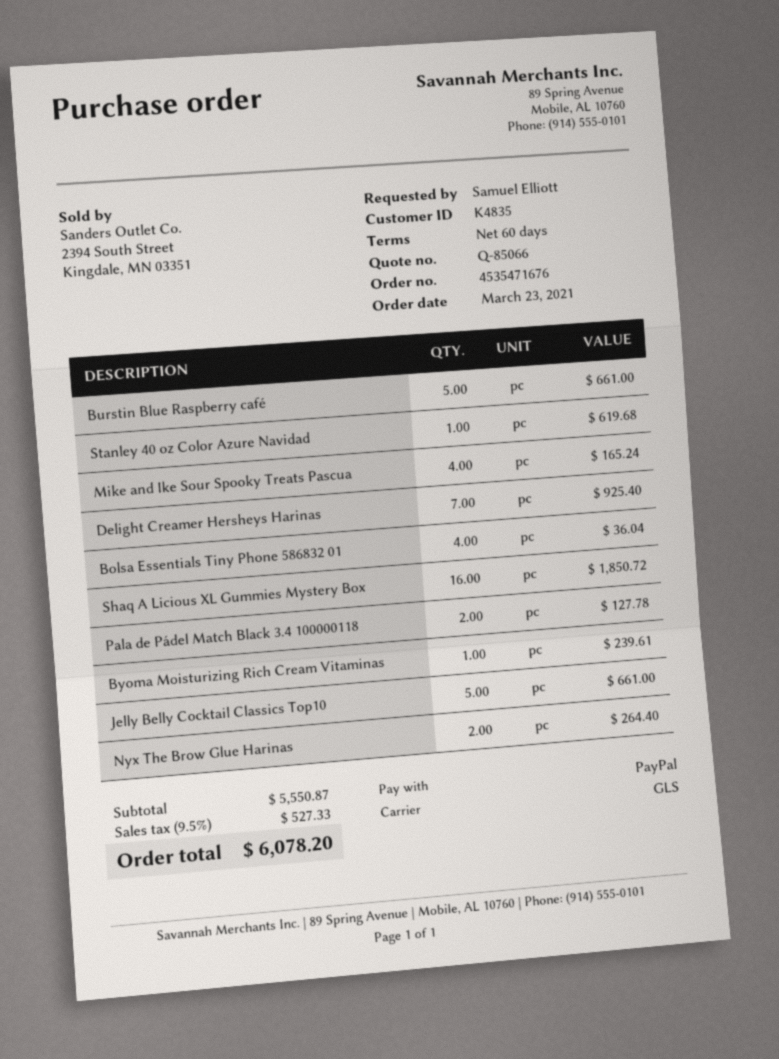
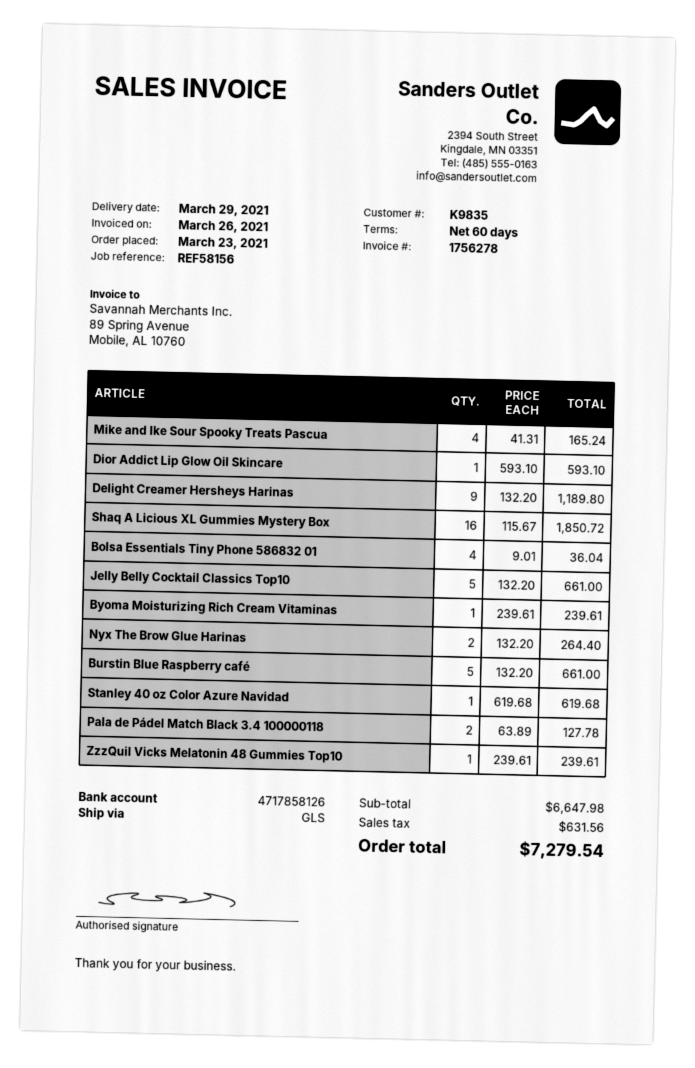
customer number: K4835 -> K9835
Delight Creamer Hersheys Harinas: 7 for 925.40 -> 9 for 1189.80
Dior Addict Lip Glow Oil Skincare: none -> 1 for 593.10
ZzzQuil Vicks Melatonin 48 Gummies Top10: none -> 1 for 239.61
subtotal: 5550.87 -> 6647.98
tax: 527.33 -> 631.56
total: 6078.20 -> 7279.54

